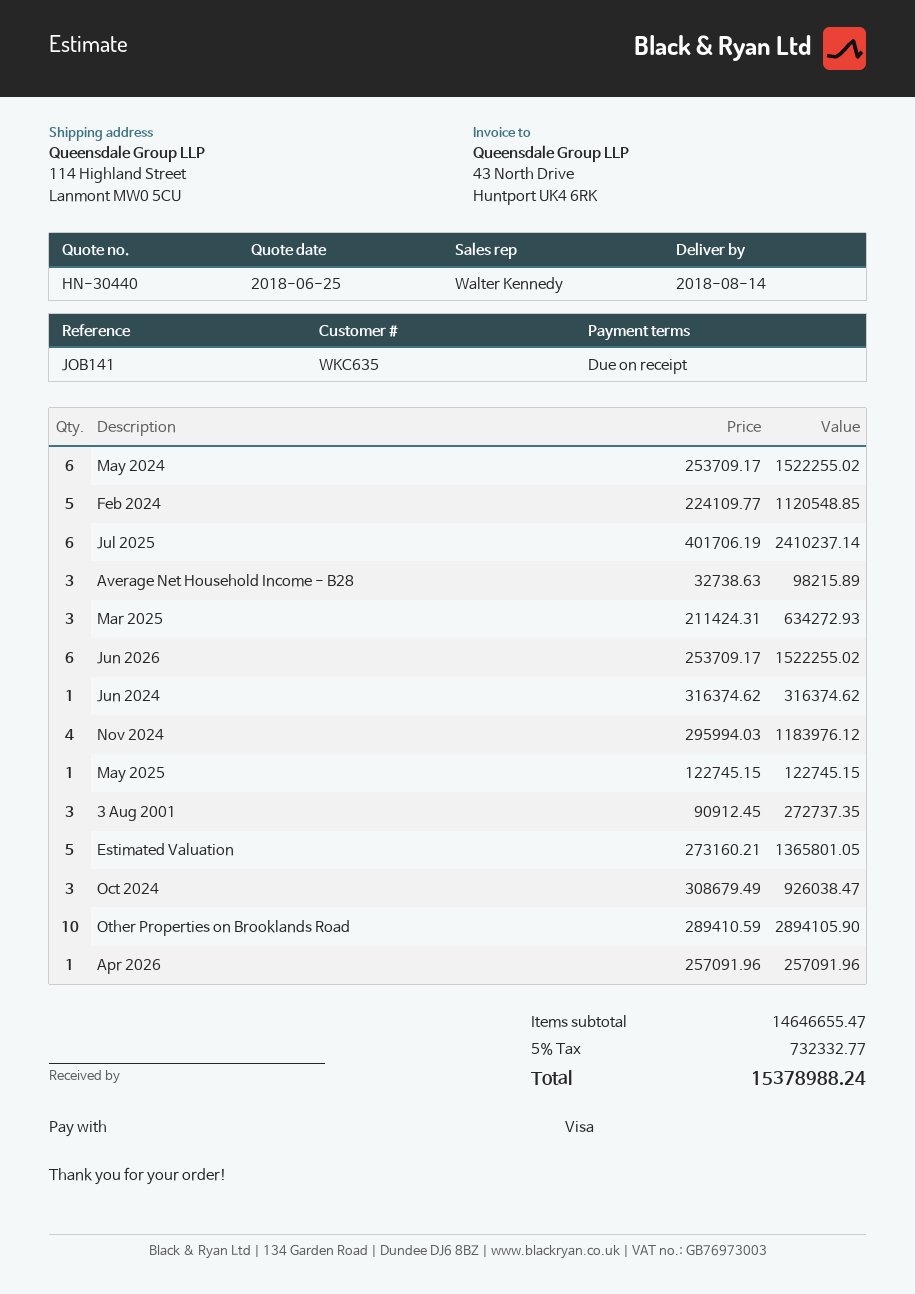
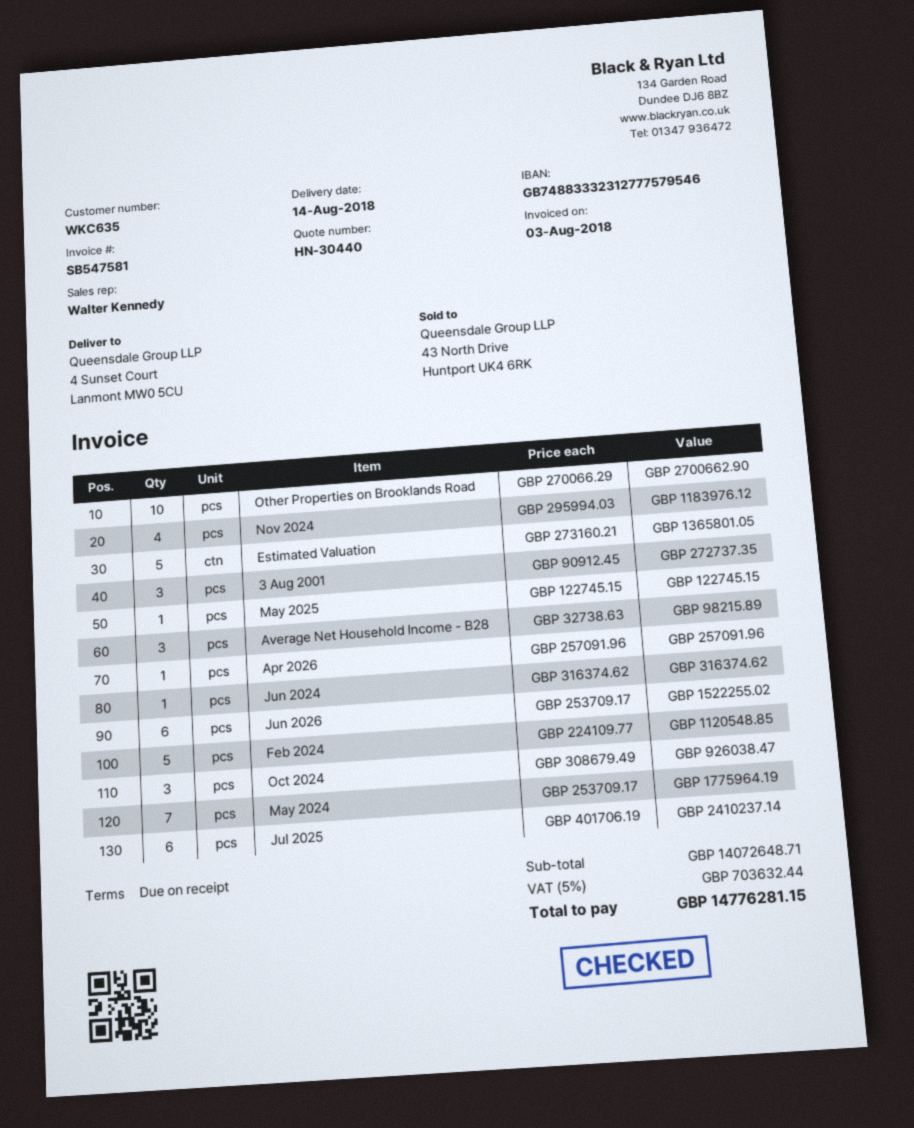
ship to: 114 Highland Street, Lanmont MW0 5CU -> 4 Sunset Court, Lanmont MW0 5CU
May 2024: 6 x 253709.17 = 1522255.02 -> 7 x 253709.17 = 1775964.19
Mar 2025: 3 x 211424.31 = 634272.93 -> none
Other Properties on Brooklands Road: 10 x 289410.59 = 2894105.90 -> 10 x 270066.29 = 2700662.90
subtotal: 14646655.47 -> 14072648.71
tax: 5% = 732332.77 -> 5% = 703632.44
total: 15378988.24 -> 14776281.15

